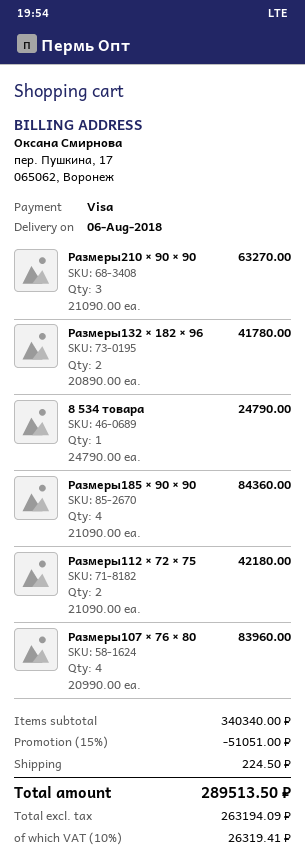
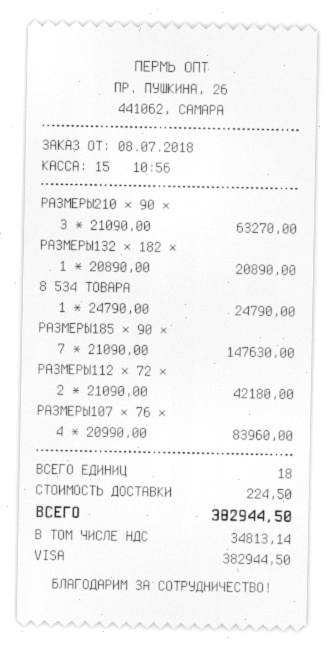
Размеры132 × 182 × 96: 2 x 20890.00 = 41780.00 -> 1 x 20890.00 = 20890.00
Размеры185 × 90 × 90: 4 x 21090.00 = 84360.00 -> 7 x 21090.00 = 147630.00
discount: 15% = 51051.00 -> none
tax: 26319.41 -> 34813.14
total: 289513.50 -> 382944.50

